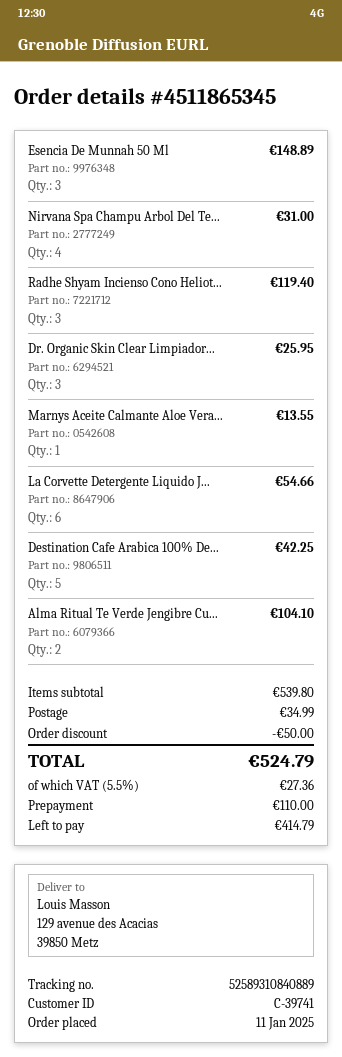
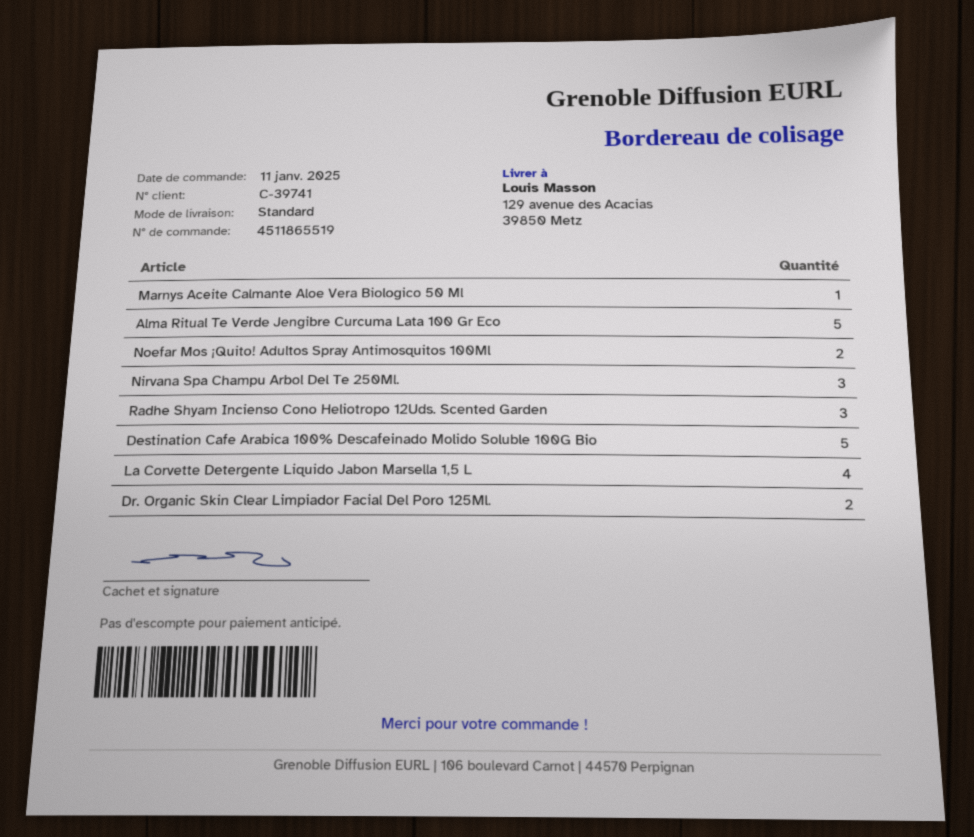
order number: 4511865345 -> 4511865519
Esencia De Munnah 50 Ml: 3 -> none
Nirvana Spa Champu Arbol Del Te...: 4 -> 3
Dr. Organic Skin Clear Limpiador...: 3 -> 2
La Corvette Detergente Liquido J...: 6 -> 4
Alma Ritual Te Verde Jengibre Cu...: 2 -> 5
Noefar Mos ¡Quito! Adultos Spray Antimosquitos 100Ml: none -> 2

